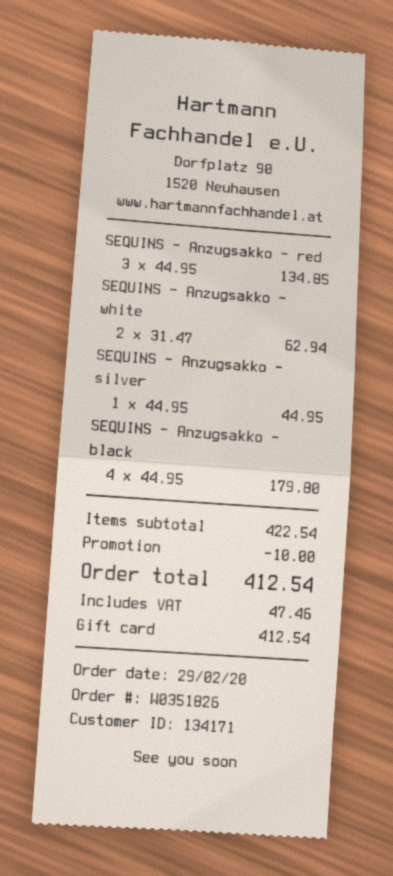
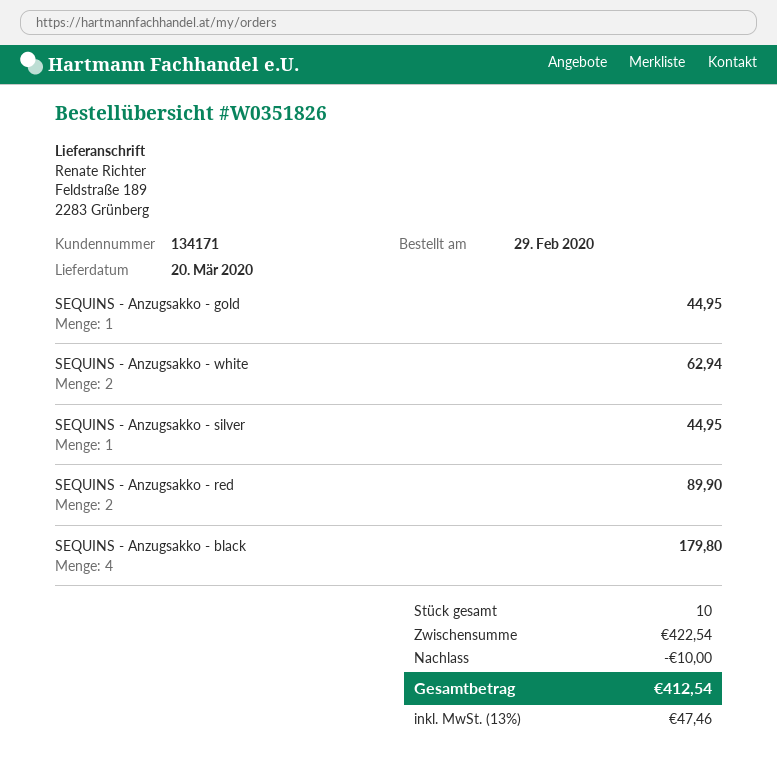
SEQUINS - Anzugsakko - red: 3 for 134.85 -> 2 for 89.90
SEQUINS - Anzugsakko - gold: none -> 1 for 44.95

